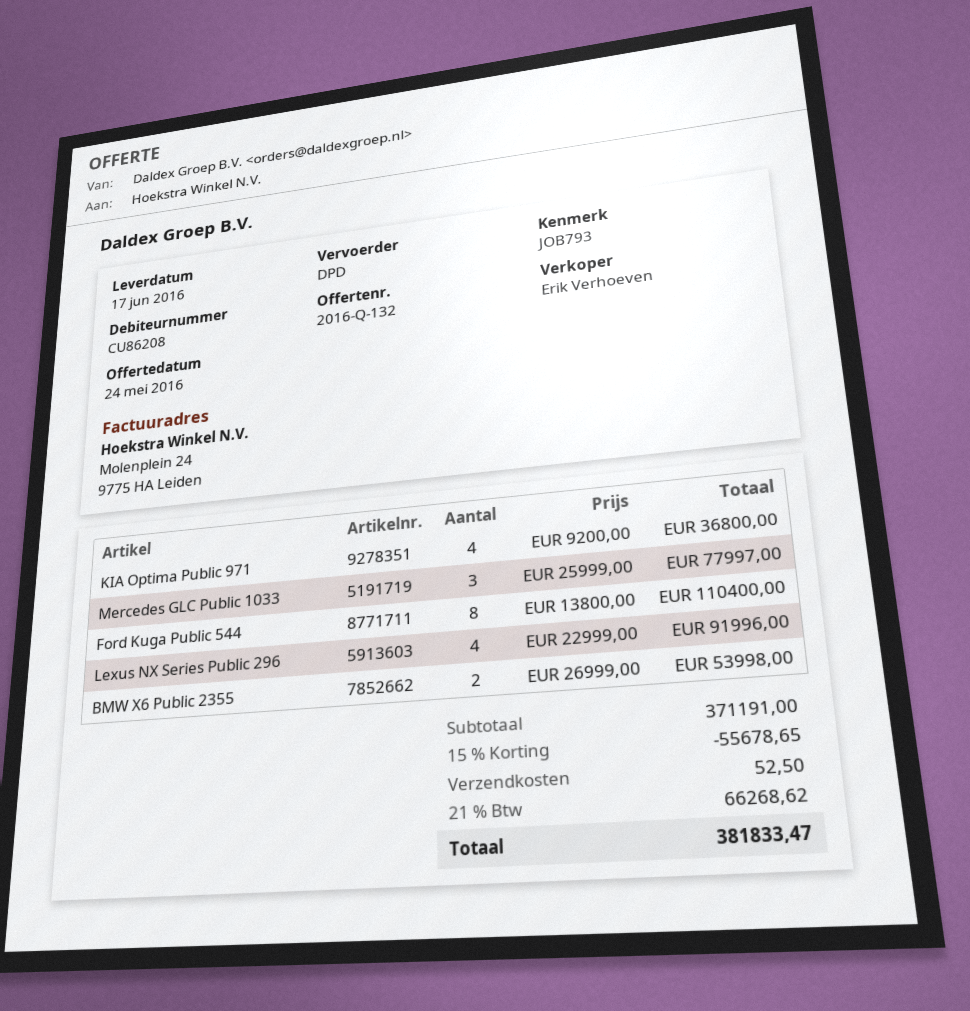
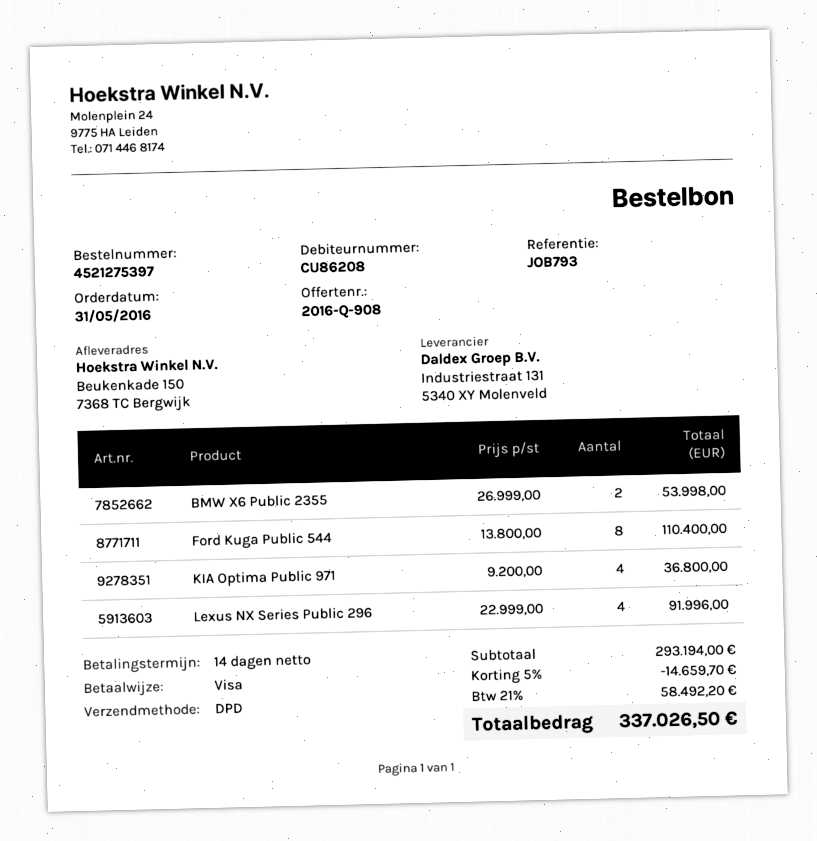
quote number: 2016-Q-132 -> 2016-Q-908
Mercedes GLC Public 1033: 3 x 25999.00 = 77997.00 -> none
subtotal: 371191.00 -> 293194.00
discount: 15% = 55678.65 -> 5% = 14659.70
shipping: 52.50 -> none
tax: 21% = 66268.62 -> 21% = 58492.20
total: 381833.47 -> 337026.50

